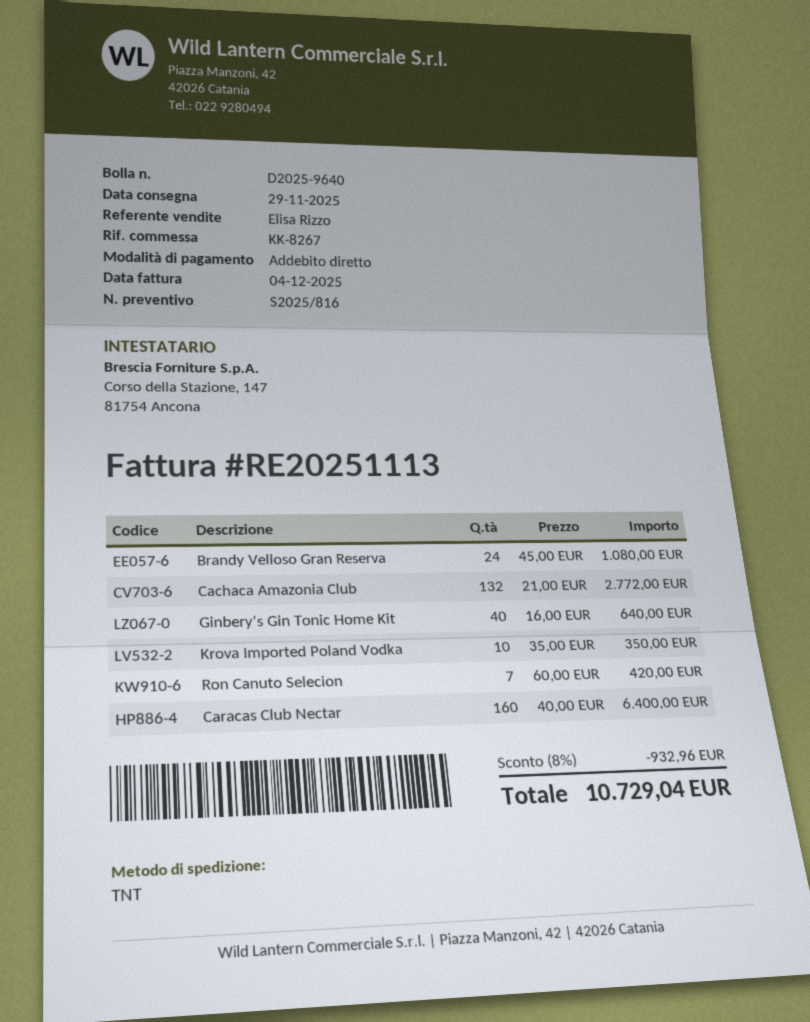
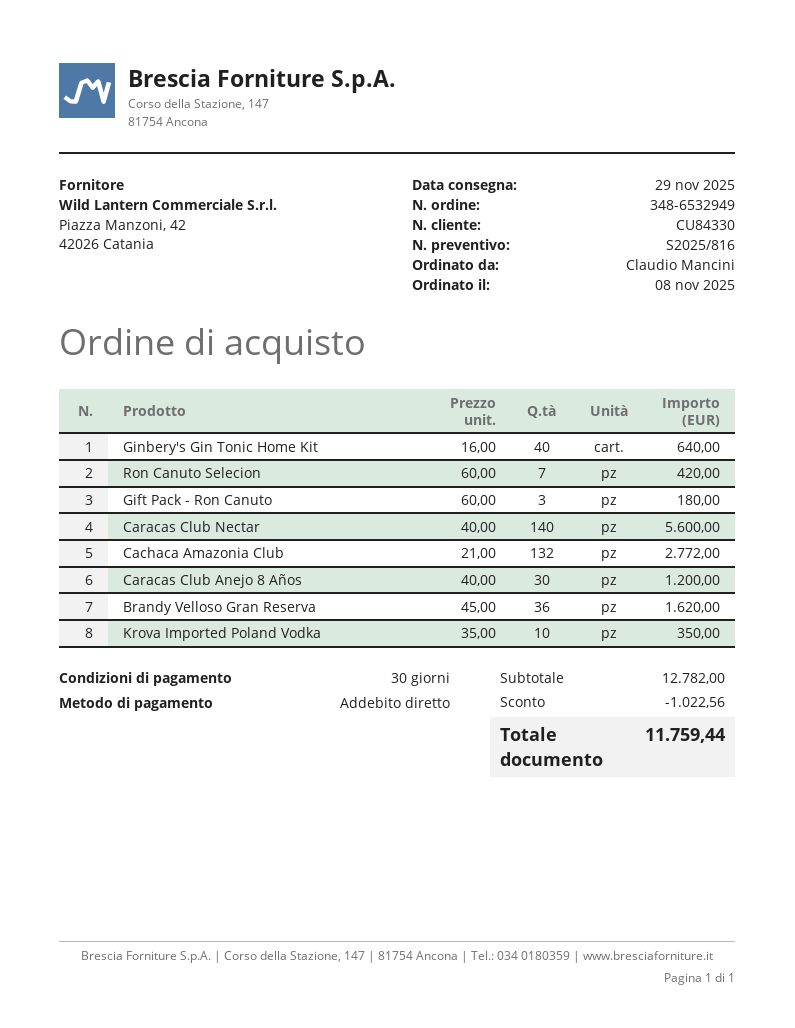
Brandy Velloso Gran Reserva: 24 x 45.00 = 1080.00 -> 36 x 45.00 = 1620.00
Caracas Club Nectar: 160 x 40.00 = 6400.00 -> 140 x 40.00 = 5600.00
Gift Pack - Ron Canuto: none -> 3 x 60.00 = 180.00
Caracas Club Anejo 8 Años: none -> 30 x 40.00 = 1200.00
discount: 932.96 -> 1022.56
total: 10729.04 -> 11759.44

